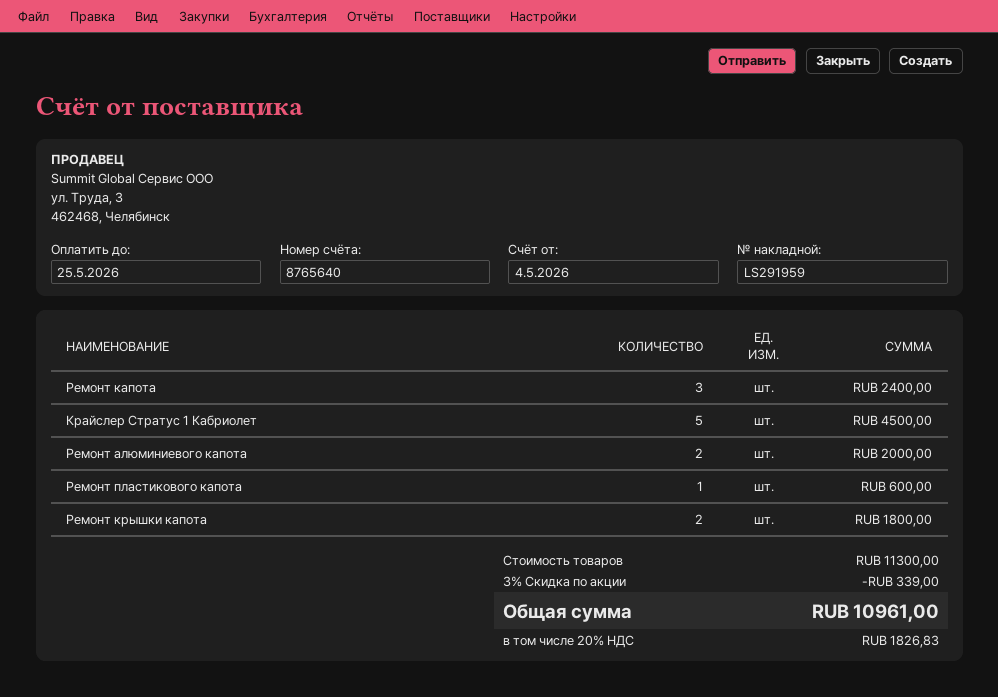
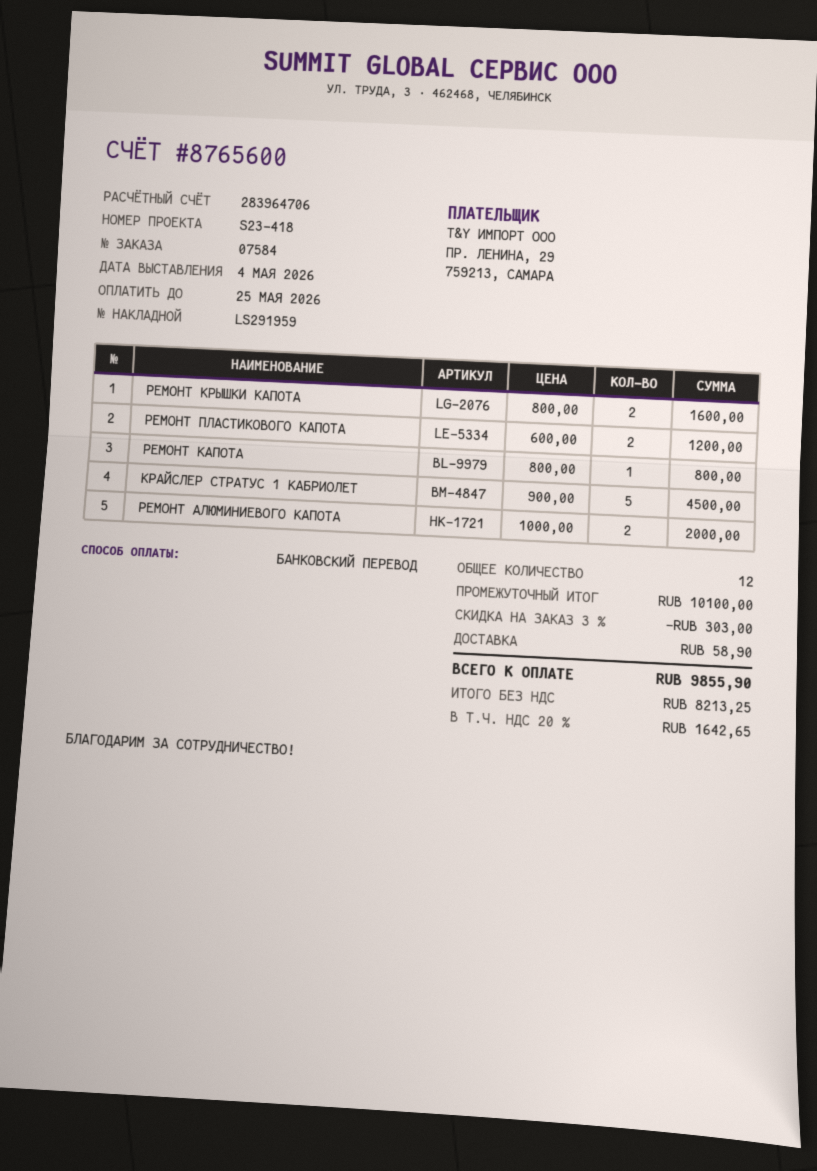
invoice number: 8765640 -> 8765600
Ремонт капота: 3 for 2400.00 -> 1 for 800.00
Ремонт пластикового капота: 1 for 600.00 -> 2 for 1200.00
Ремонт крышки капота: 2 for 1800.00 -> 2 for 1600.00
subtotal: 11300.00 -> 10100.00
discount: 3% = 339.00 -> 3% = 303.00
shipping: none -> 58.90
tax: 20% = 1826.83 -> 20% = 1642.65
total: 10961.00 -> 9855.90

